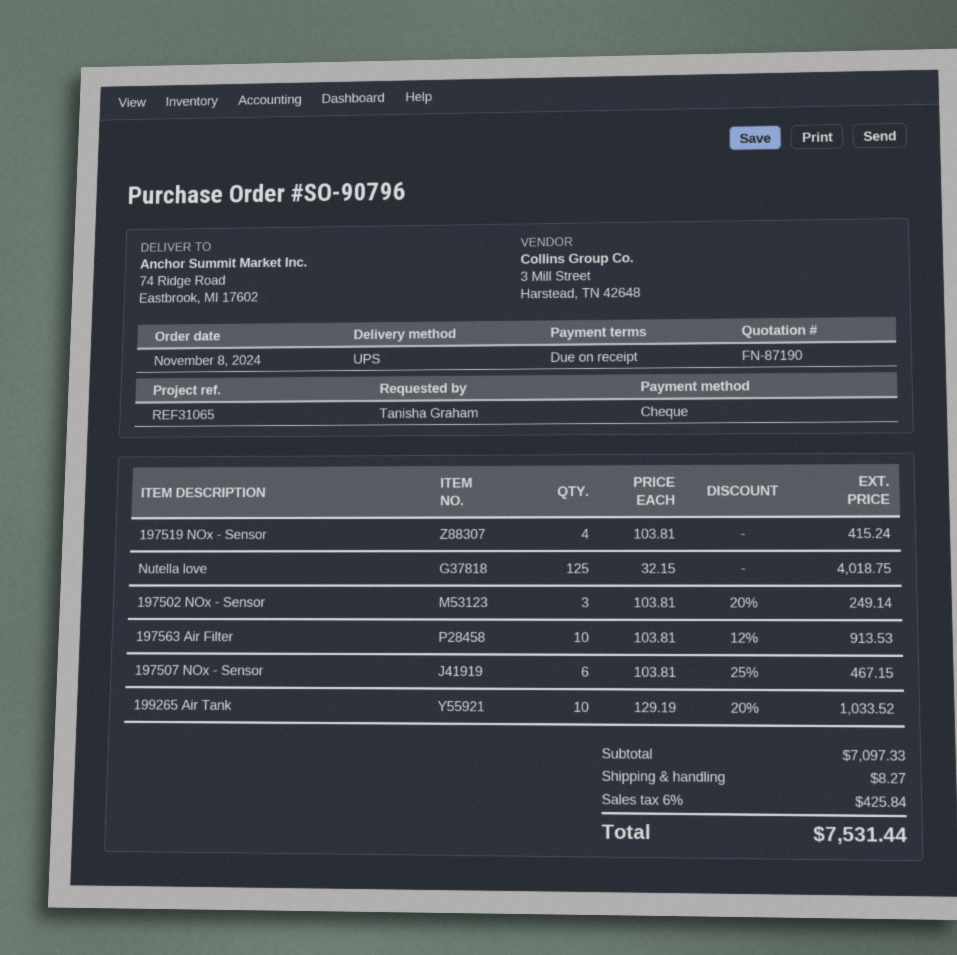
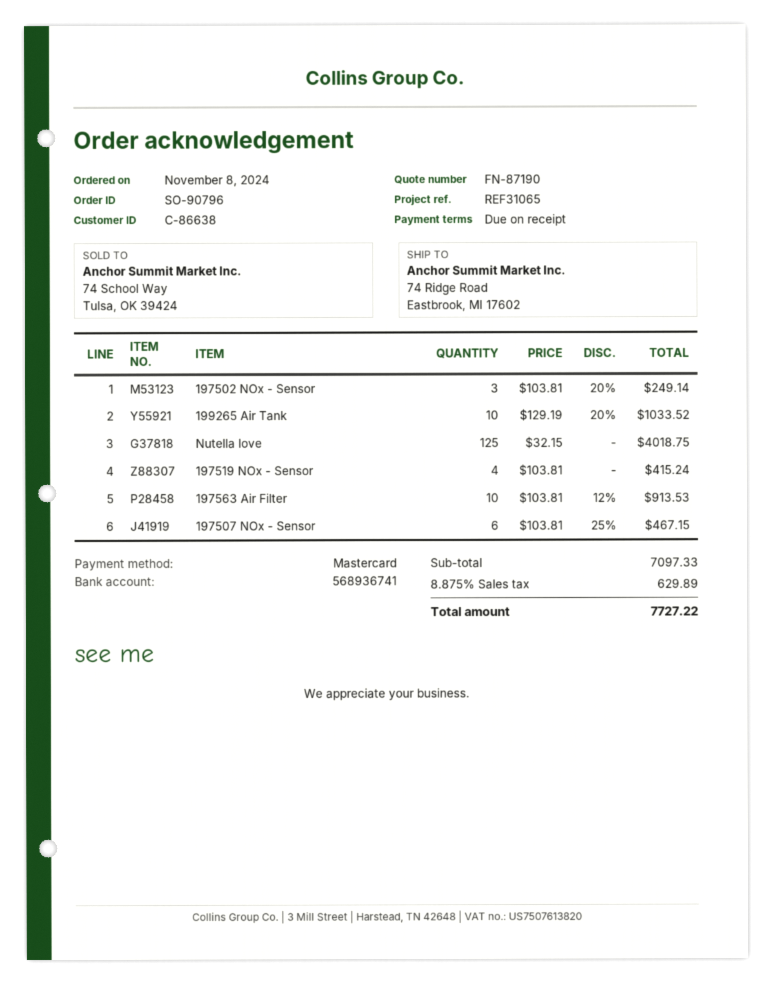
payment method: cheque -> Mastercard
shipping: 8.27 -> none
tax: 6% = 425.84 -> 8.875% = 629.89
total: 7531.44 -> 7727.22

